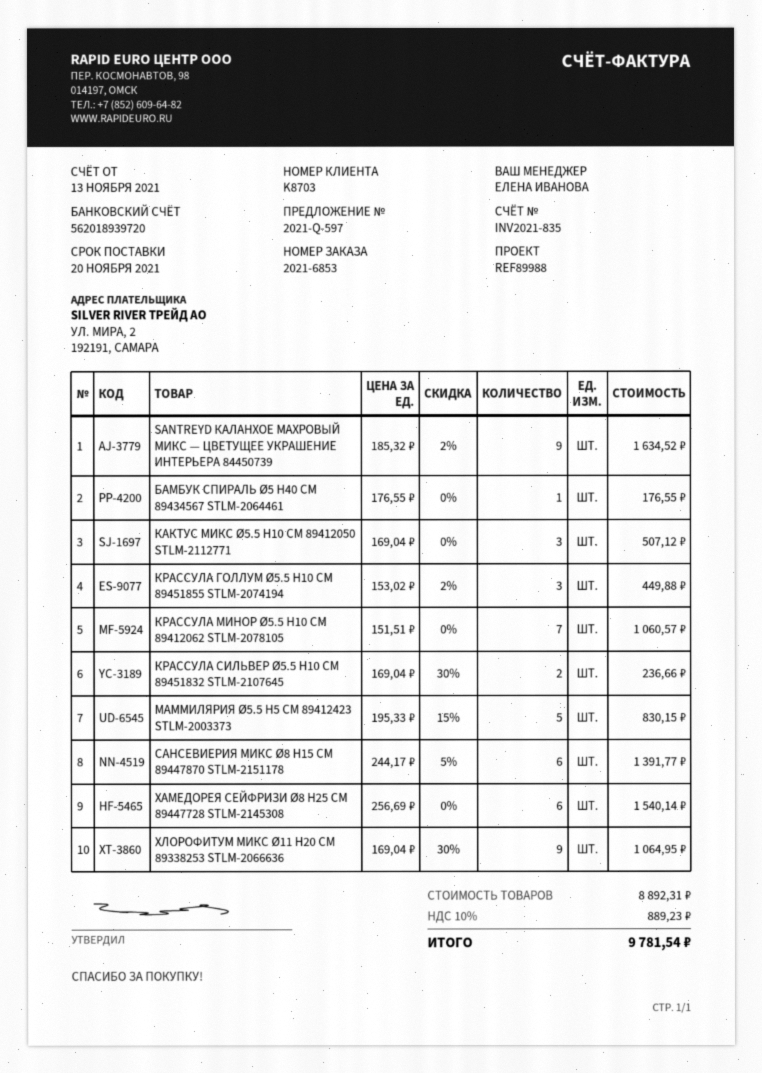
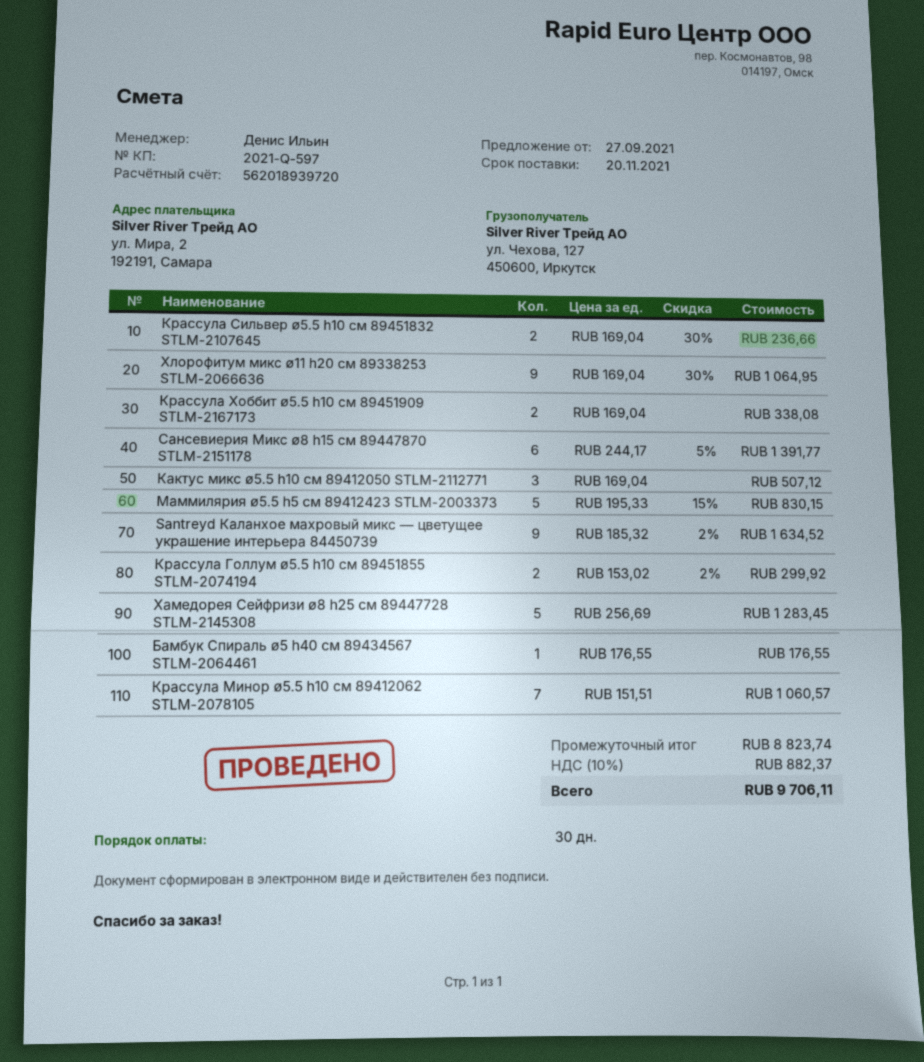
sales rep: ЕЛЕНА ИВАНОВА -> Денис Ильин
КРАССУЛА ГОЛЛУМ Ø5.5 H10 СМ 89451855 STLM-2074194: 3 x 153.02 - 2% = 449.88 -> 2 x 153.02 - 2% = 299.92
ХАМЕДОРЕЯ СЕЙФРИЗИ Ø8 H25 СМ 89447728 STLM-2145308: 6 x 256.69 = 1540.14 -> 5 x 256.69 = 1283.45
Крассула Хоббит ø5.5 h10 см 89451909 STLM-2167173: none -> 2 x 169.04 = 338.08
subtotal: 8892.31 -> 8823.74
tax: 10% = 889.23 -> 10% = 882.37
total: 9781.54 -> 9706.11

